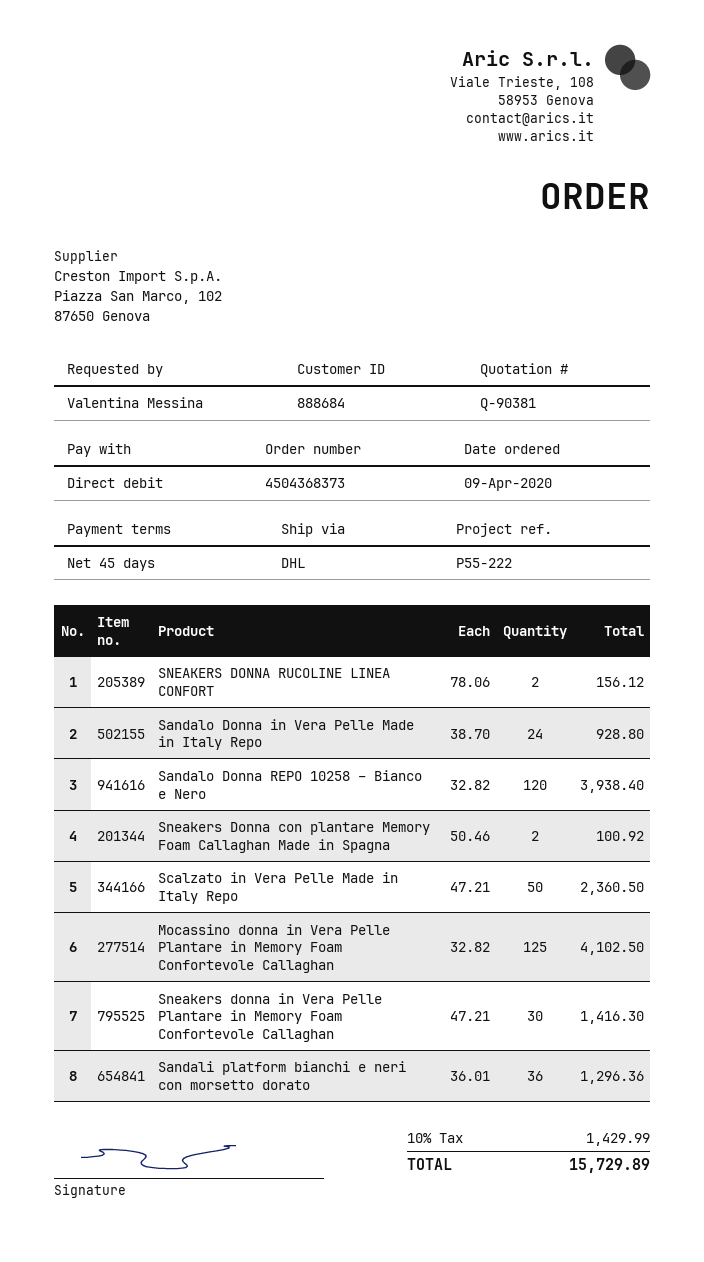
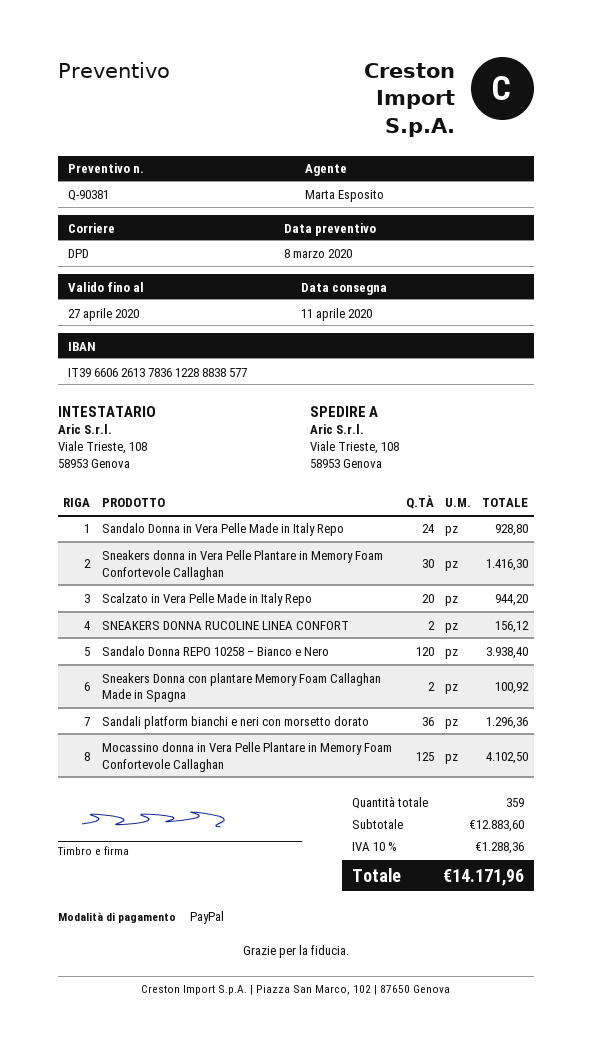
payment method: direct debit -> PayPal
shipping method: DHL -> DPD
Scalzato in Vera Pelle Made in Italy Repo: 50 for 2360.50 -> 20 for 944.20
tax: 10% = 1429.99 -> 10% = 1288.36
total: 15729.89 -> 14171.96

